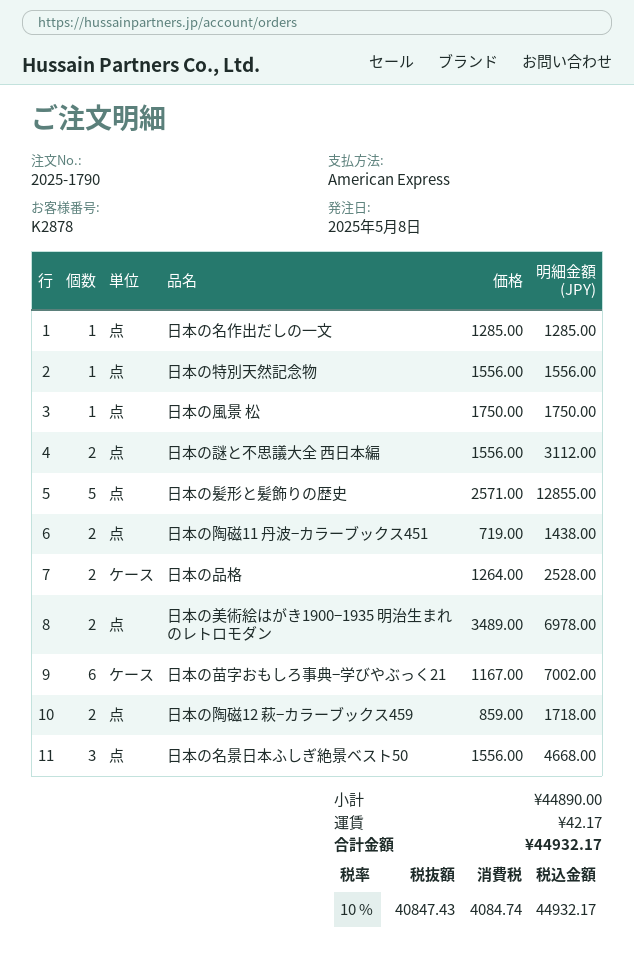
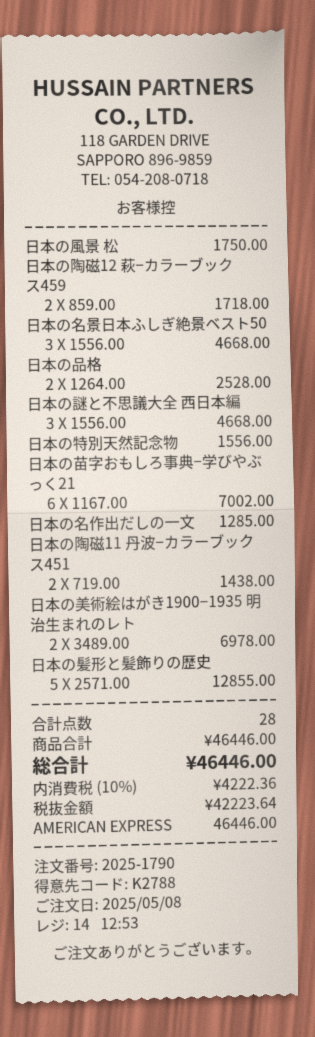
customer number: K2878 -> K2788
日本の謎と不思議大全 西日本編: 2 x 1556.00 = 3112.00 -> 3 x 1556.00 = 4668.00
subtotal: 44890.00 -> 46446.00
shipping: 42.17 -> none
net: 40847.43 -> 42223.64
tax: 10% = 4084.74 -> 10% = 4222.36
total: 44932.17 -> 46446.00

